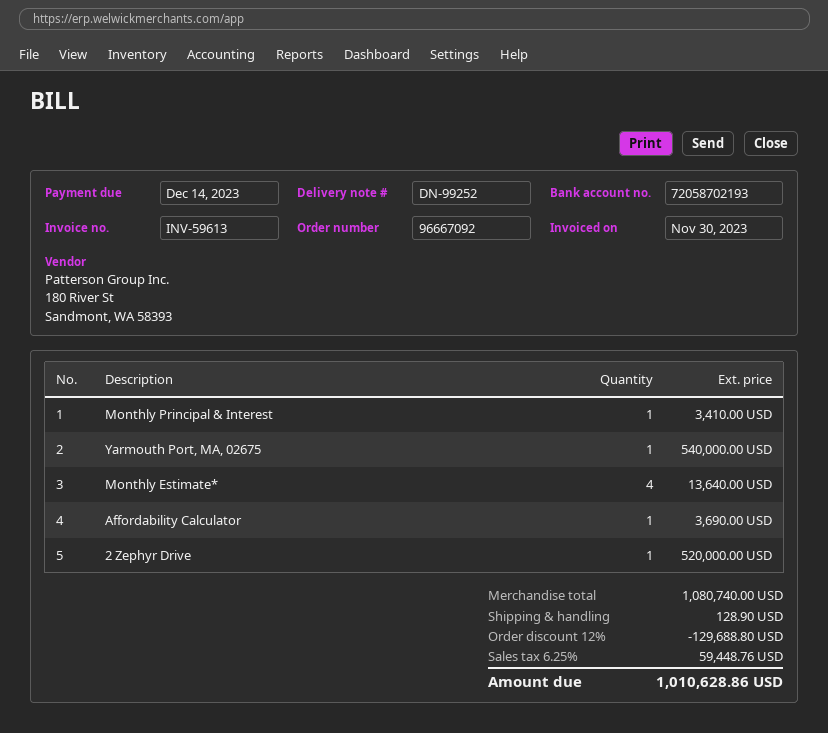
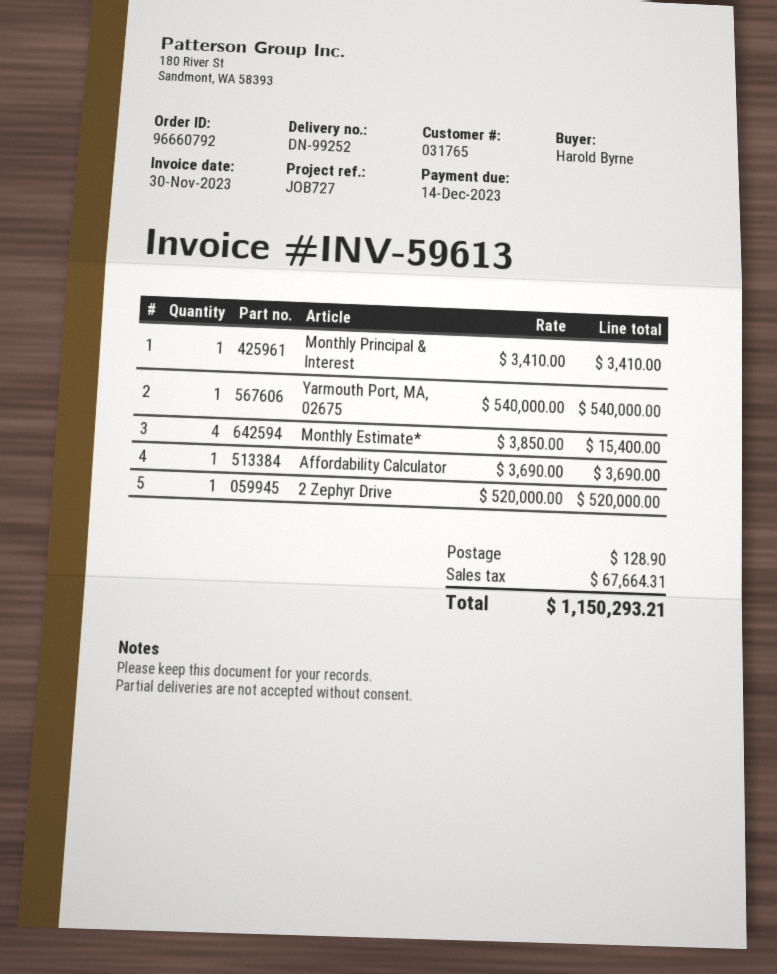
order number: 96667092 -> 96660792
Monthly Estimate*: 4 for 13640.00 -> 4 for 15400.00
discount: 12% = 129688.80 -> none
tax: 59448.76 -> 67664.31
total: 1010628.86 -> 1150293.21

